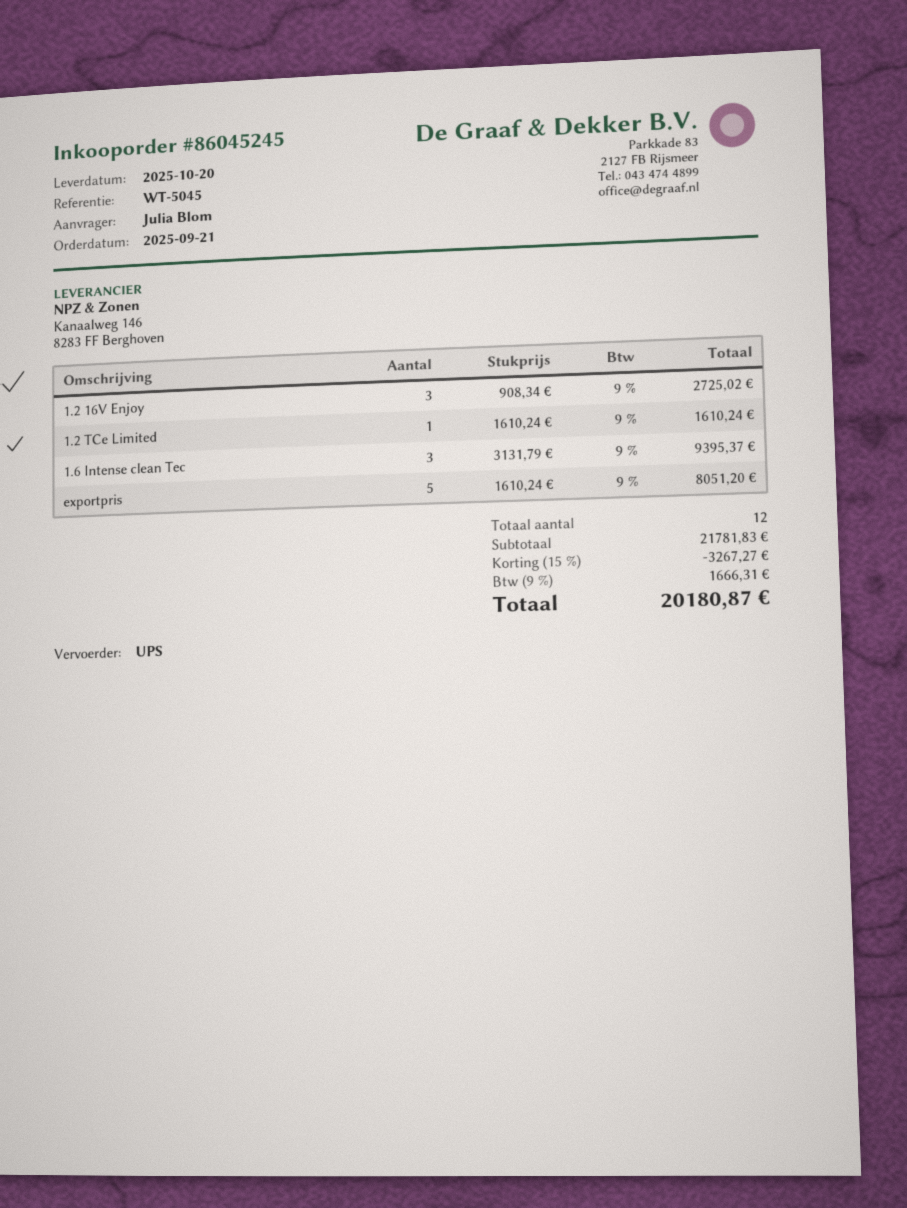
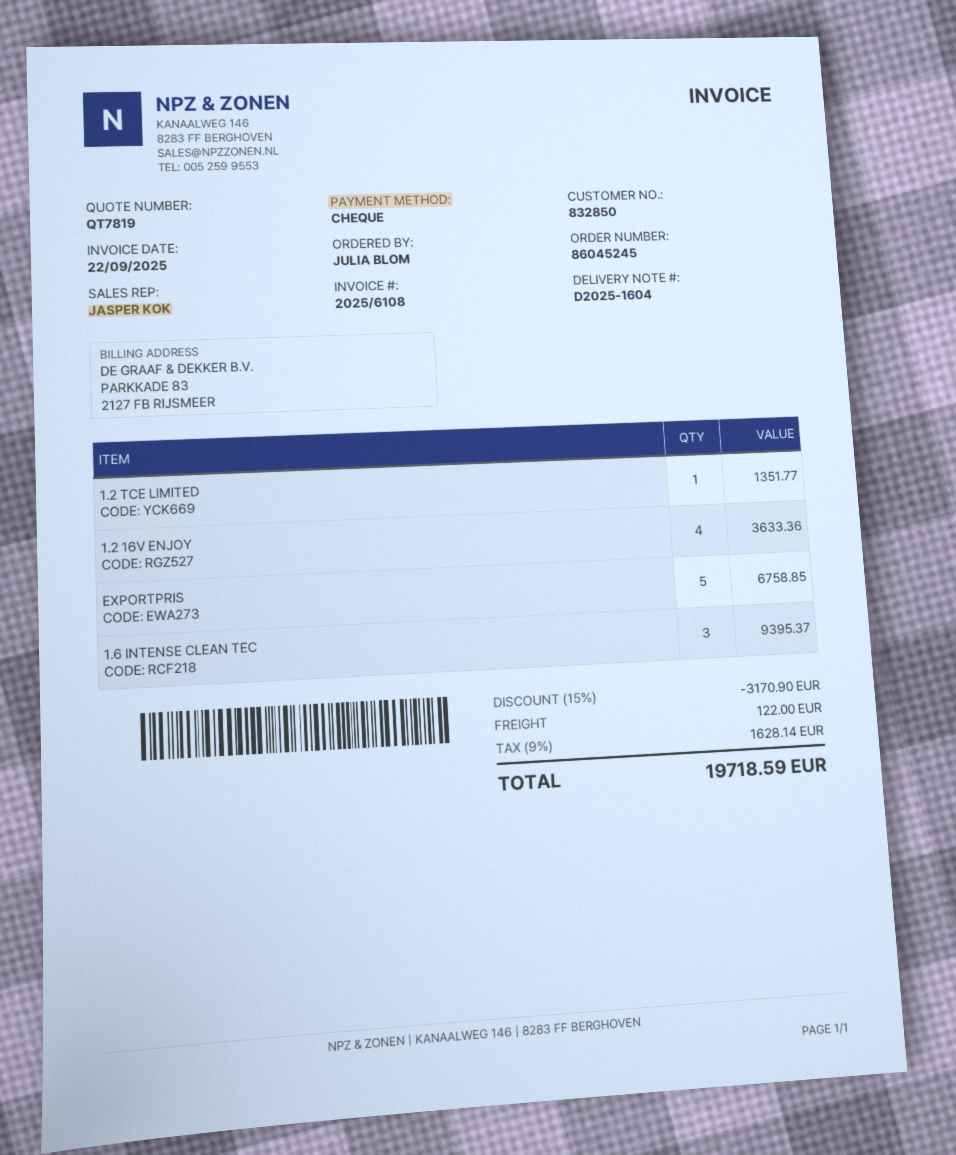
1.2 16V Enjoy: 3 for 2725.02 -> 4 for 3633.36
1.2 TCe Limited: 1 for 1610.24 -> 1 for 1351.77
exportpris: 5 for 8051.20 -> 5 for 6758.85
discount: 15% = 3267.27 -> 15% = 3170.90
shipping: none -> 122.00
tax: 9% = 1666.31 -> 9% = 1628.14
total: 20180.87 -> 19718.59

